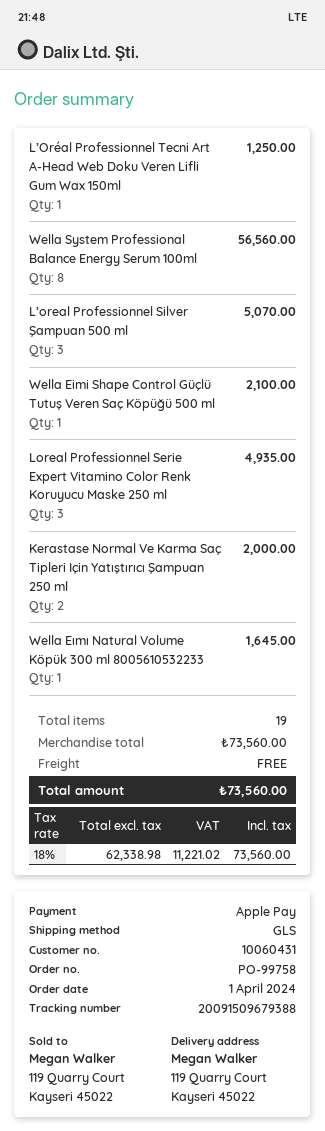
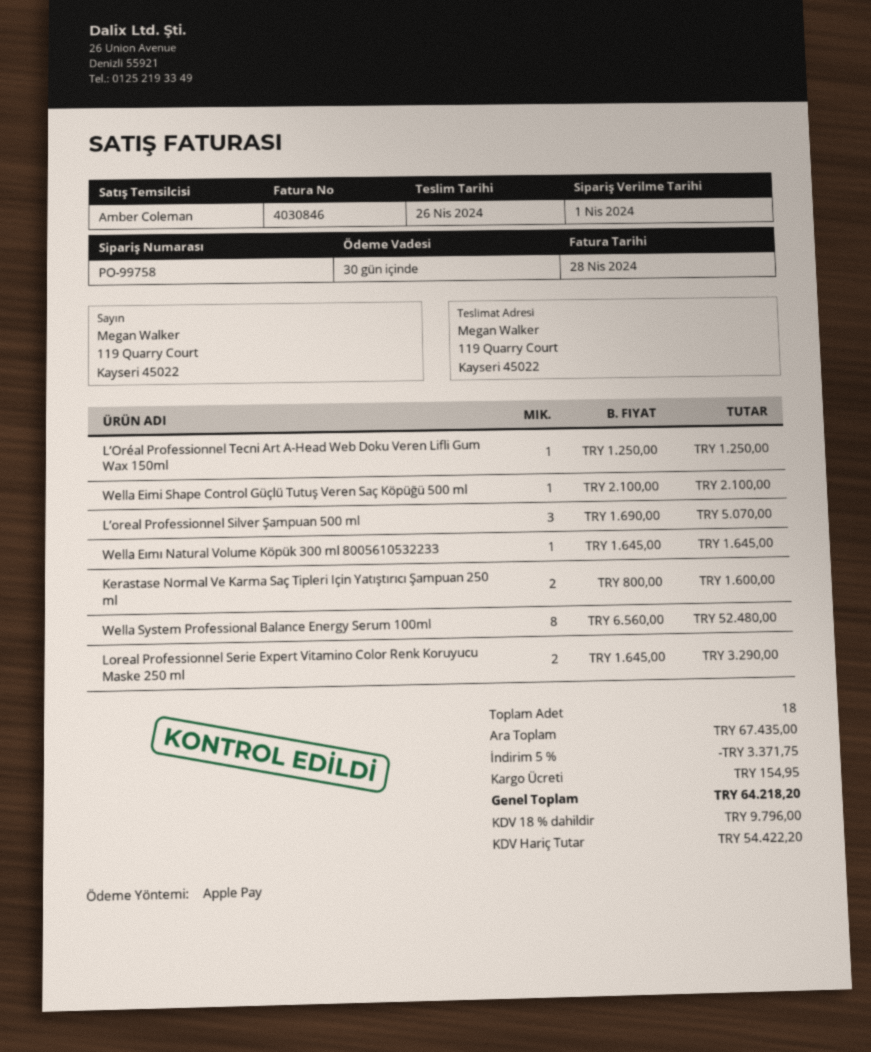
Wella System Professional Balance Energy Serum 100ml: 8 for 56560.00 -> 8 for 52480.00
Loreal Professionnel Serie Expert Vitamino Color Renk Koruyucu Maske 250 ml: 3 for 4935.00 -> 2 for 3290.00
Kerastase Normal Ve Karma Saç Tipleri Için Yatıştırıcı Şampuan 250 ml: 2 for 2000.00 -> 2 for 1600.00
total quantity: 19 -> 18
subtotal: 73560.00 -> 67435.00
discount: none -> 5% = 3371.75
shipping: 0.00 -> 154.95
net: 62338.98 -> 54422.20
tax: 18% = 11221.02 -> 18% = 9796.00
total: 73560.00 -> 64218.20

